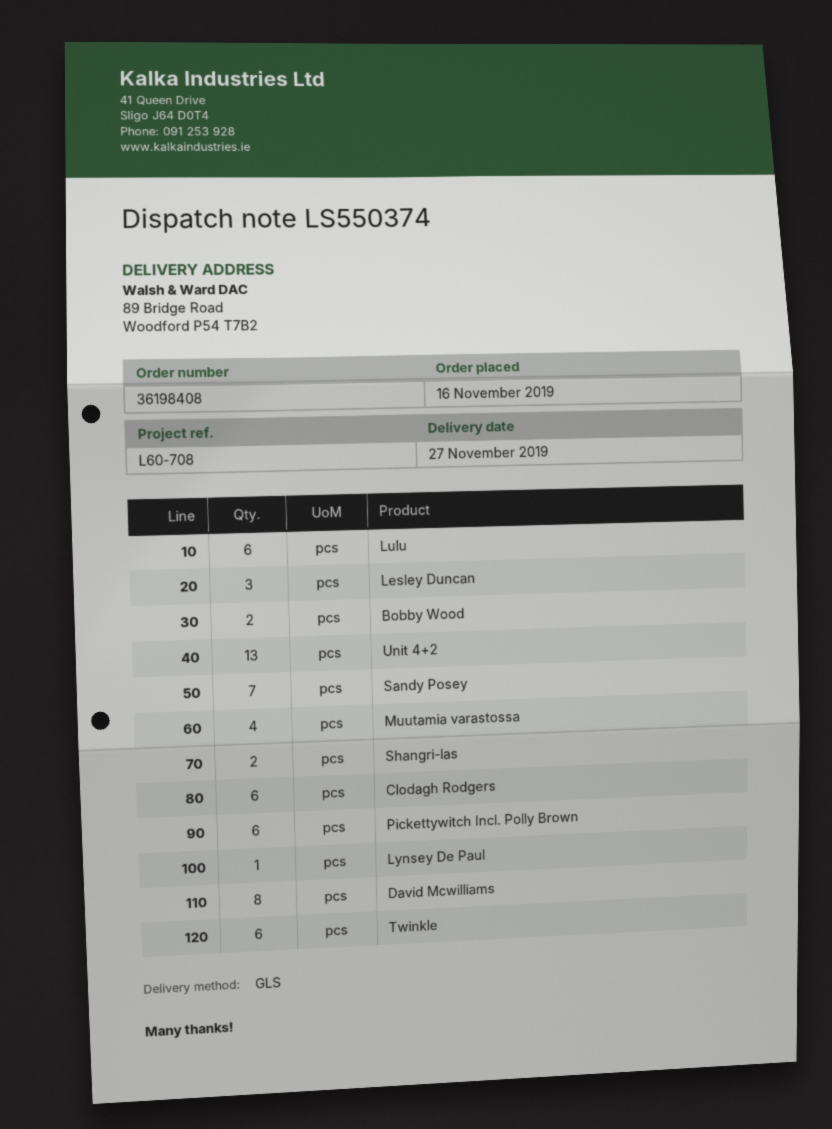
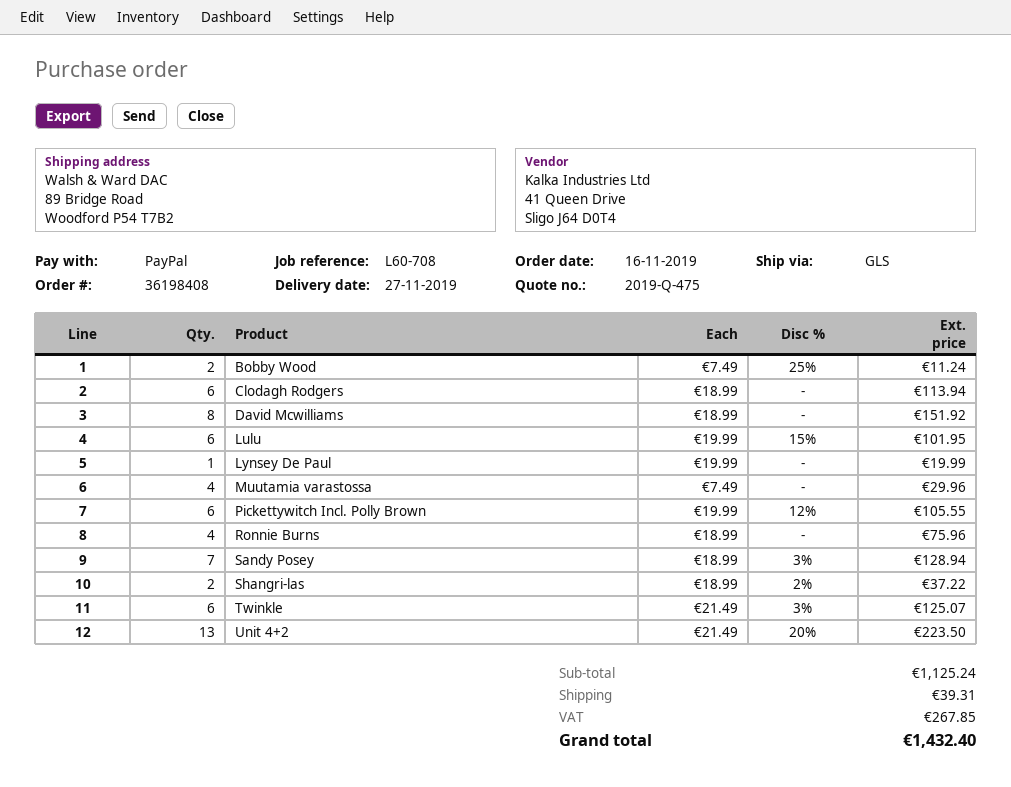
Lesley Duncan: 3 -> none
Ronnie Burns: none -> 4

